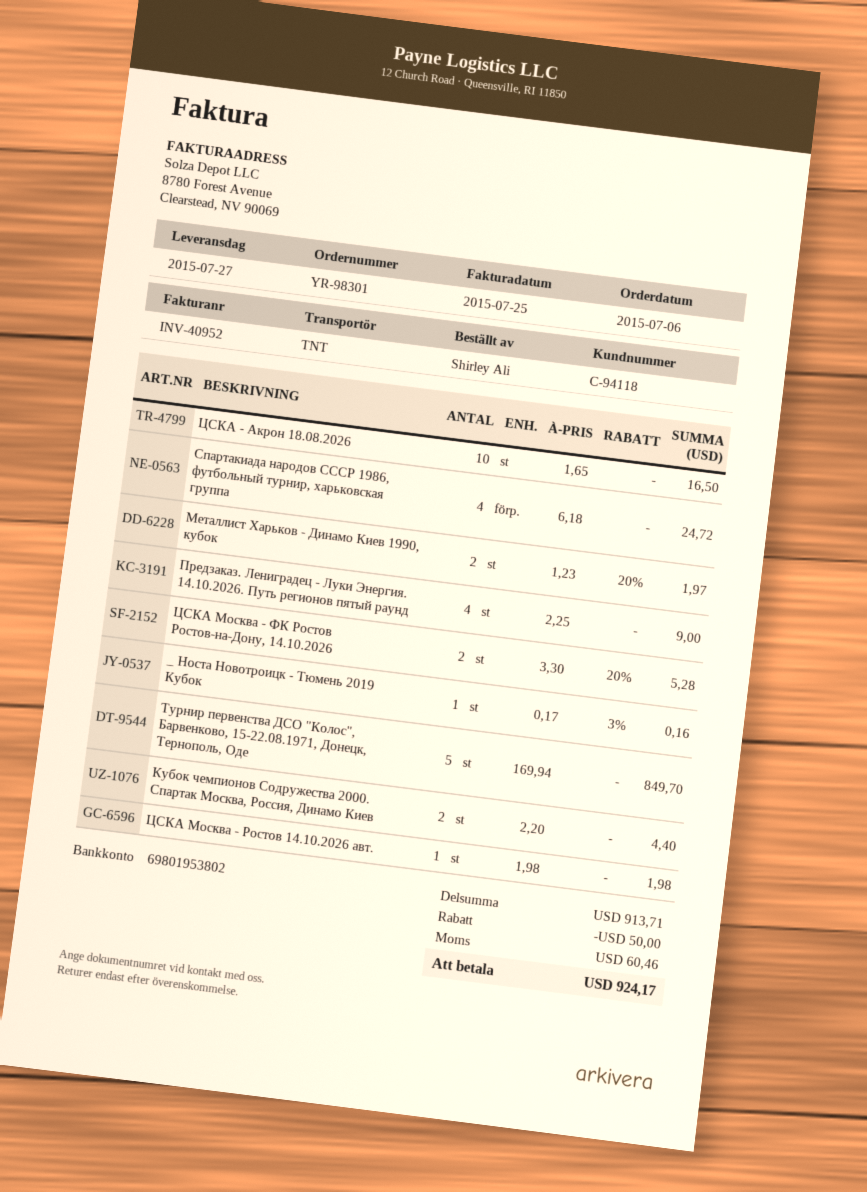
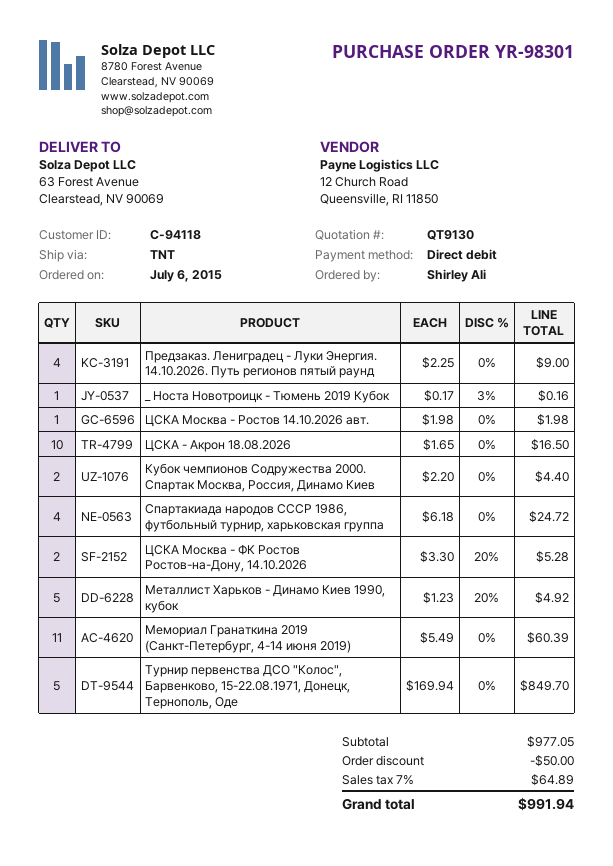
Металлист Харьков - Динамо Киев 1990, кубок: 2 x 1.23 - 20% = 1.97 -> 5 x 1.23 - 20% = 4.92
Мемориал Гранаткина 2019 (Санкт-Петербург, 4-14 июня 2019): none -> 11 x 5.49 = 60.39
subtotal: 913.71 -> 977.05
tax: 60.46 -> 64.89
total: 924.17 -> 991.94

